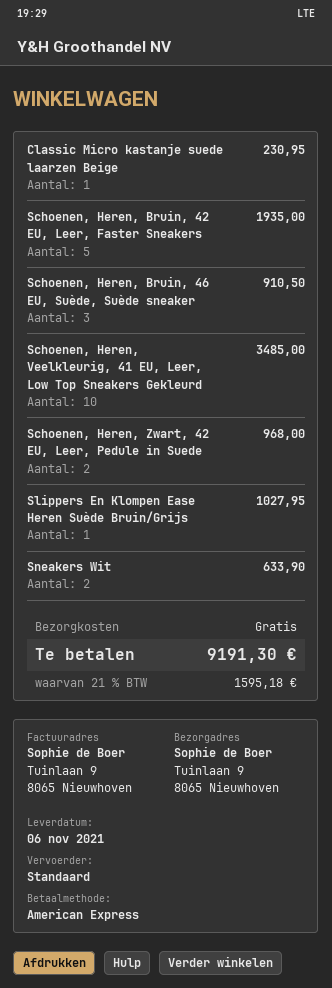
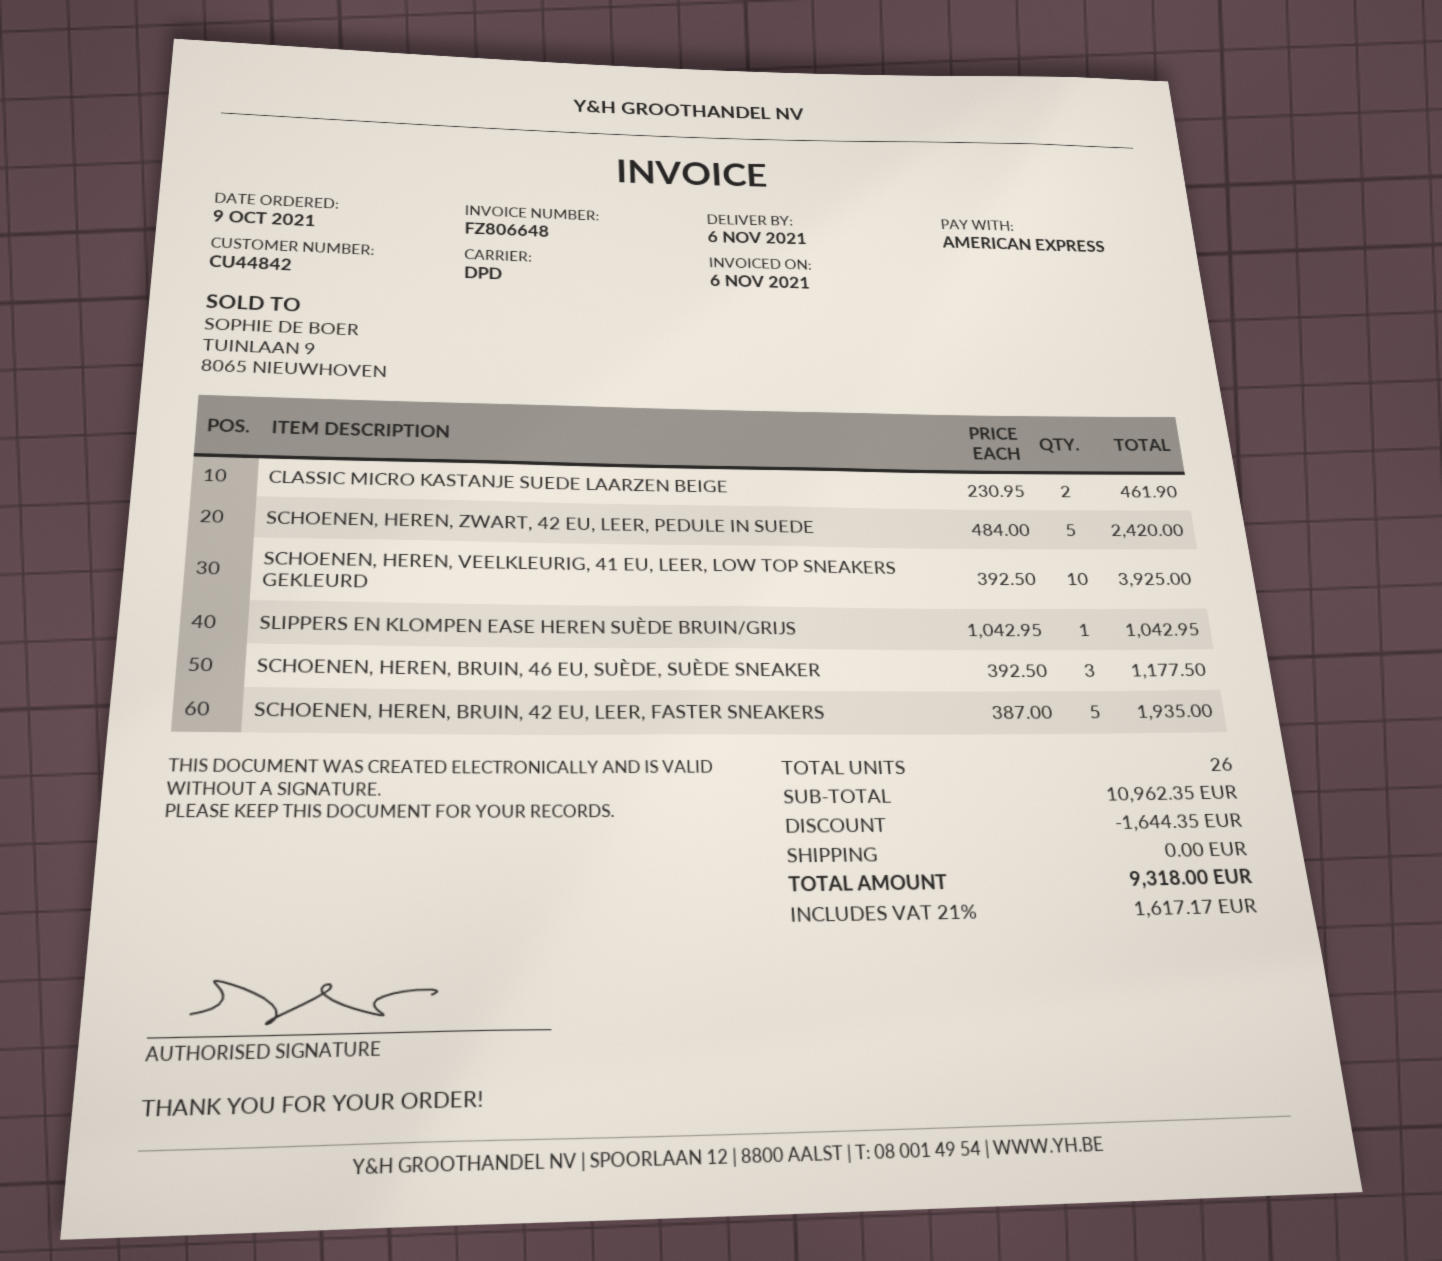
shipping method: standard -> DPD
Classic Micro kastanje suede laarzen Beige: 1 for 230.95 -> 2 for 461.90
Schoenen, Heren, Bruin, 46 EU, Suède, Suède sneaker: 3 for 910.50 -> 3 for 1177.50
Schoenen, Heren, Veelkleurig, 41 EU, Leer, Low Top Sneakers Gekleurd: 10 for 3485.00 -> 10 for 3925.00
Schoenen, Heren, Zwart, 42 EU, Leer, Pedule in Suede: 2 for 968.00 -> 5 for 2420.00
Slippers En Klompen Ease Heren Suède Bruin/Grijs: 1 for 1027.95 -> 1 for 1042.95
Sneakers Wit: 2 for 633.90 -> none
discount: none -> 1644.35
tax: 21% = 1595.18 -> 21% = 1617.17
total: 9191.30 -> 9318.00

